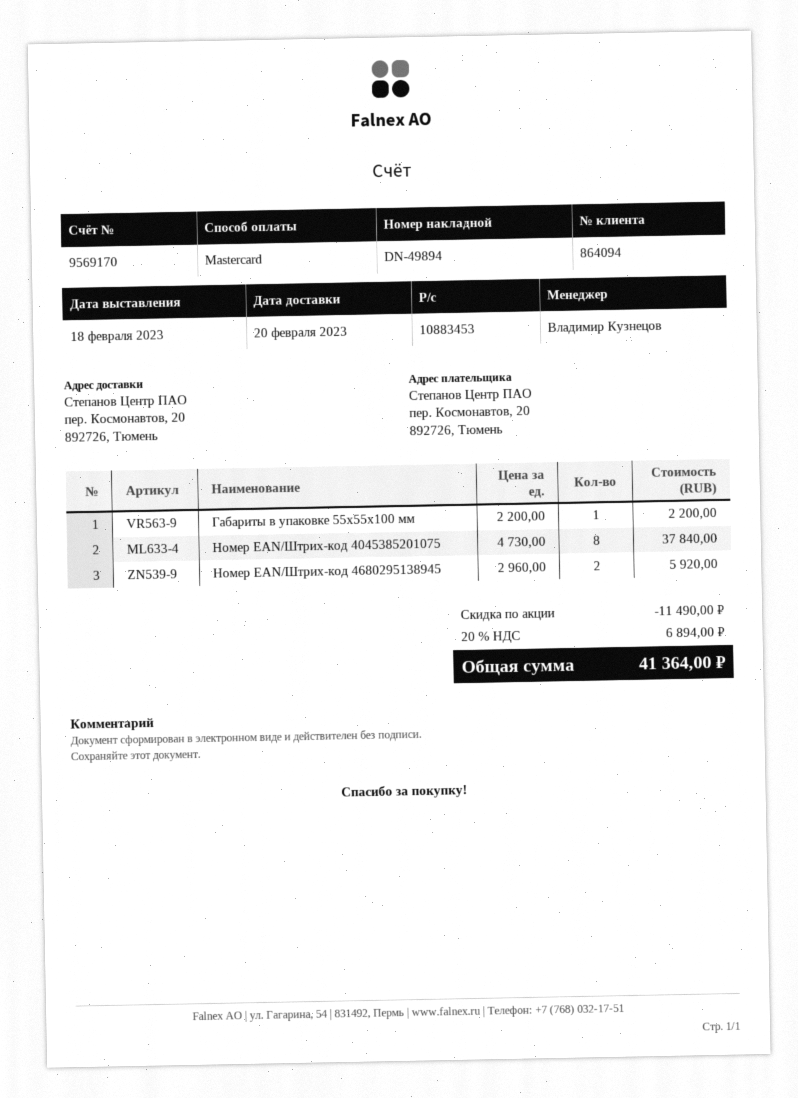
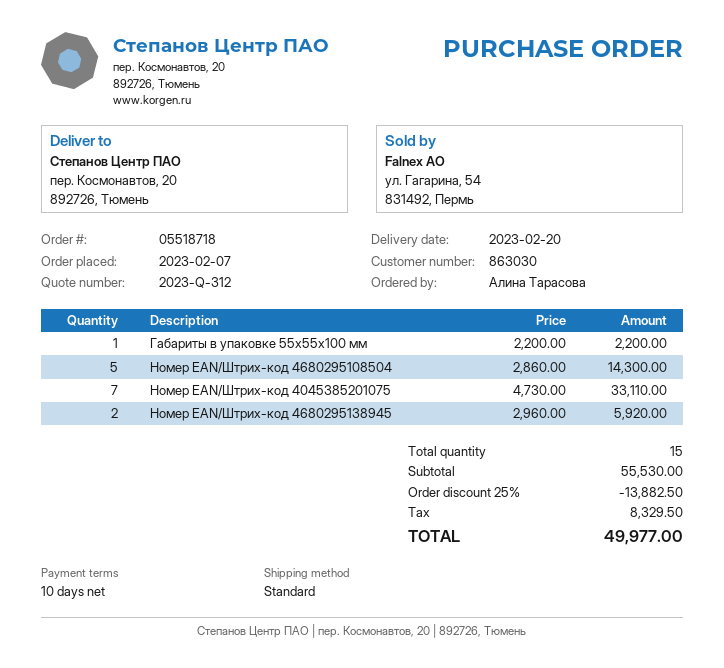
customer number: 864094 -> 863030
Номер EAN/Штрих-код 4045385201075: 8 x 4730.00 = 37840.00 -> 7 x 4730.00 = 33110.00
Номер EAN/Штрих-код 4680295108504: none -> 5 x 2860.00 = 14300.00
discount: 11490.00 -> 13882.50
tax: 6894.00 -> 8329.50
total: 41364.00 -> 49977.00

